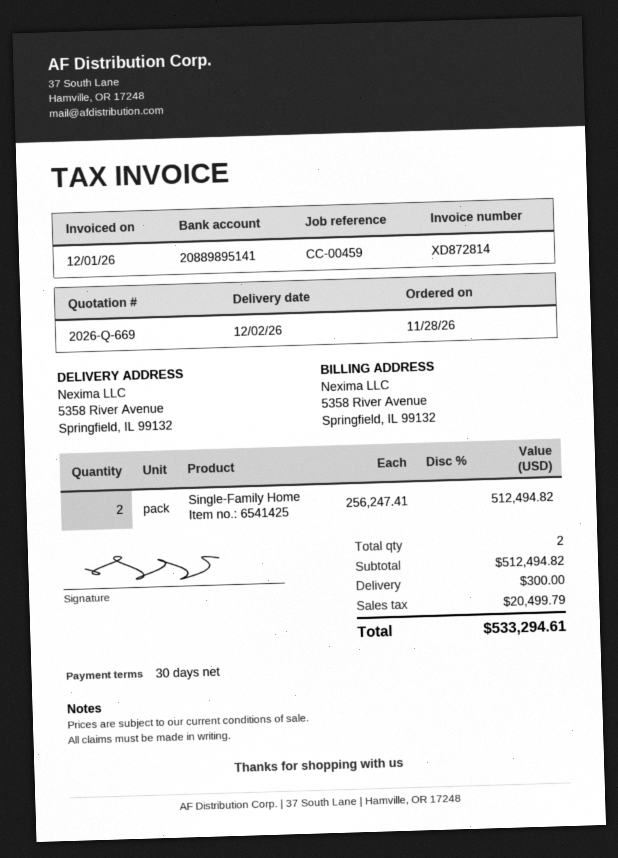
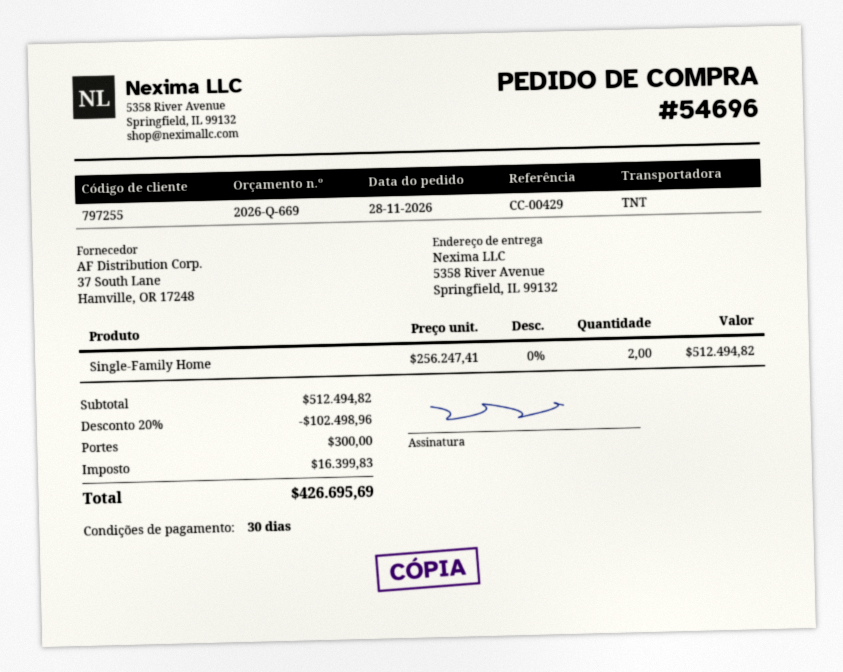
reference: CC-00459 -> CC-00429
discount: none -> 20% = 102498.96
tax: 20499.79 -> 16399.83
total: 533294.61 -> 426695.69

